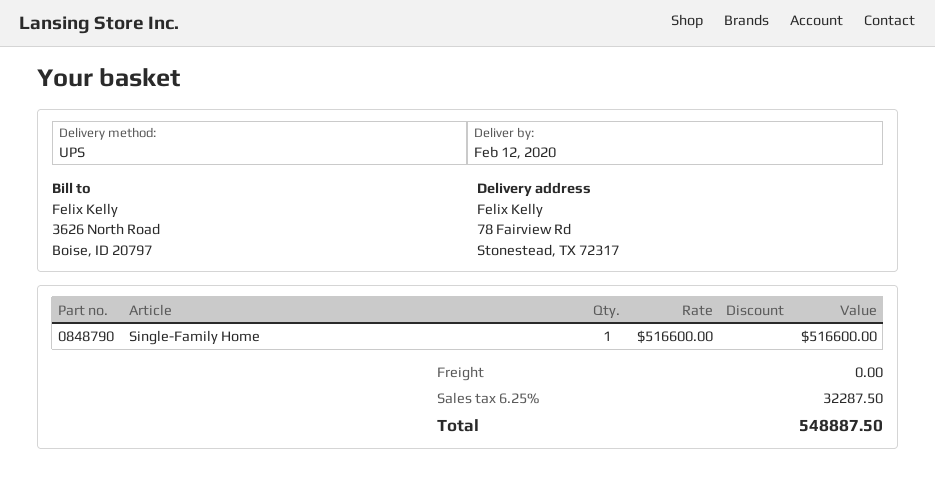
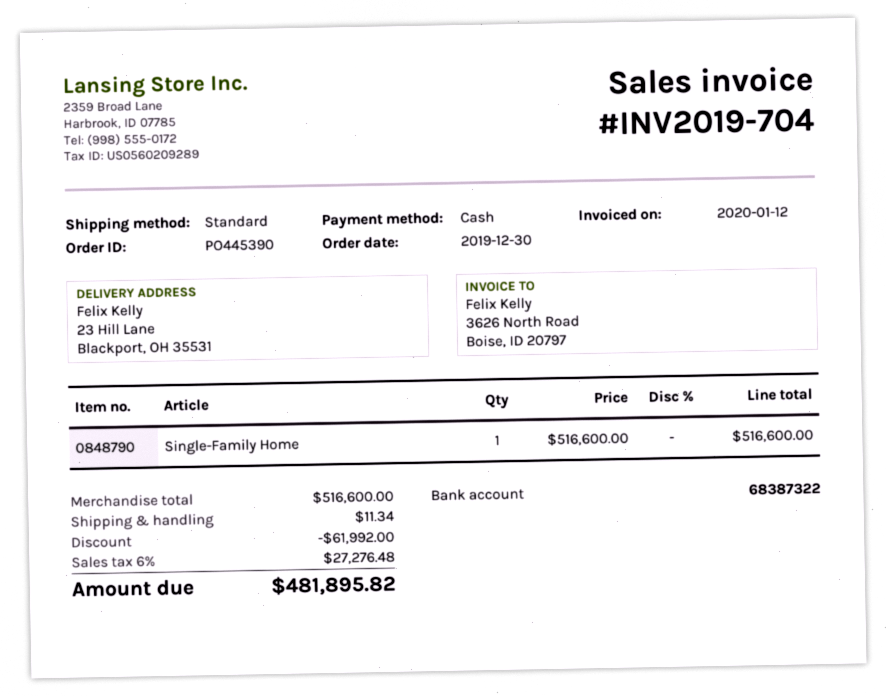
shipping method: UPS -> standard
ship to: 78 Fairview Rd, Stonestead, TX 72317 -> 23 Hill Lane, Blackport, OH 35531
discount: none -> 61992.00
shipping: 0.00 -> 11.34
tax: 6.25% = 32287.50 -> 6% = 27276.48
total: 548887.50 -> 481895.82

